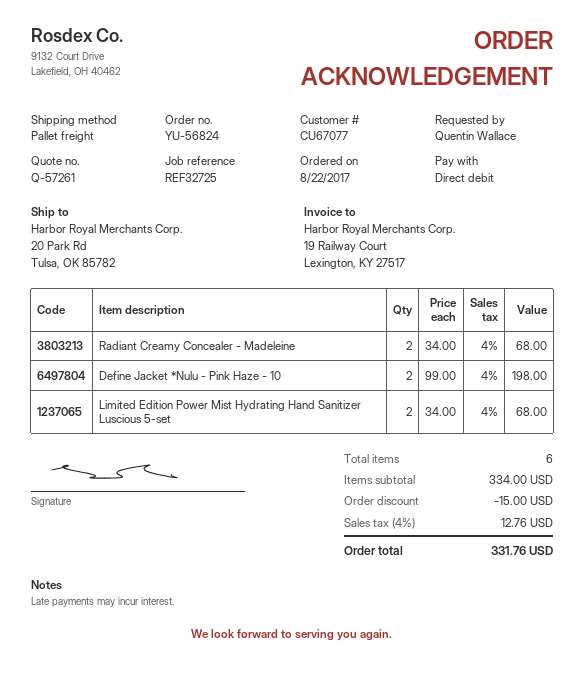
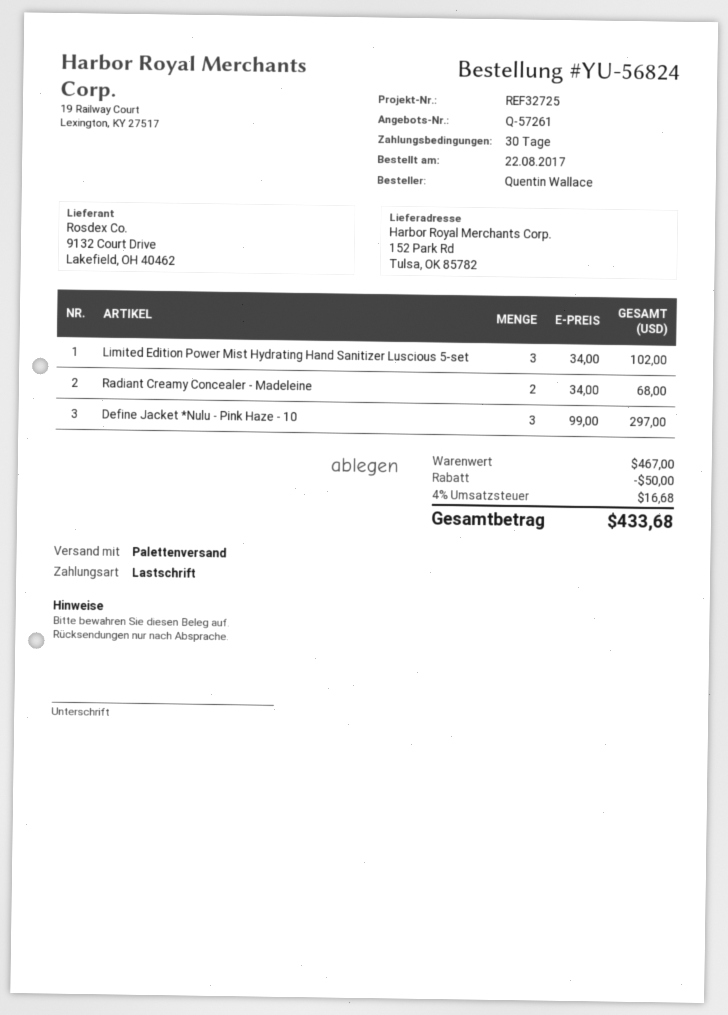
ship to: 20 Park Rd, Tulsa, OK 85782 -> 152 Park Rd, Tulsa, OK 85782
Define Jacket *Nulu - Pink Haze - 10: 2 x 99.00 = 198.00 -> 3 x 99.00 = 297.00
Limited Edition Power Mist Hydrating Hand Sanitizer Luscious 5-set: 2 x 34.00 = 68.00 -> 3 x 34.00 = 102.00
subtotal: 334.00 -> 467.00
discount: 15.00 -> 50.00
tax: 4% = 12.76 -> 4% = 16.68
total: 331.76 -> 433.68

